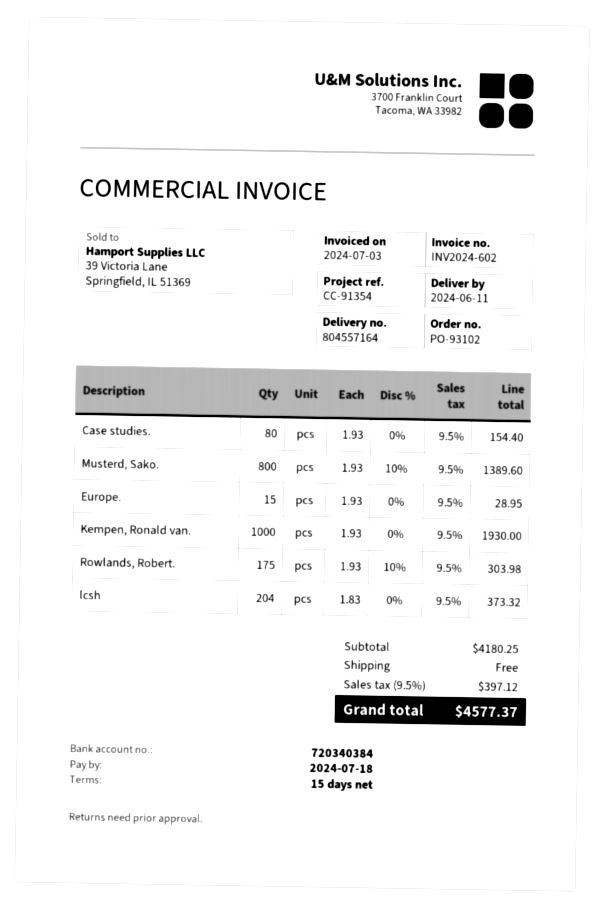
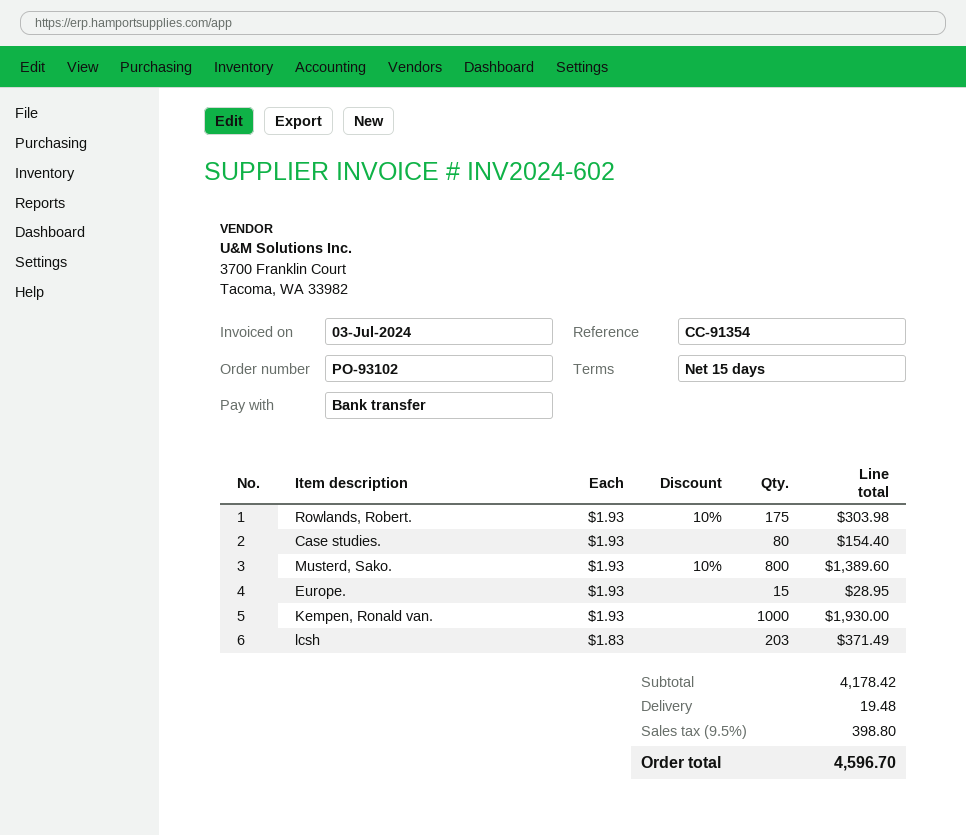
lcsh: 204 x 1.83 = 373.32 -> 203 x 1.83 = 371.49
subtotal: 4180.25 -> 4178.42
shipping: 0.00 -> 19.48
tax: 9.5% = 397.12 -> 9.5% = 398.80
total: 4577.37 -> 4596.70

